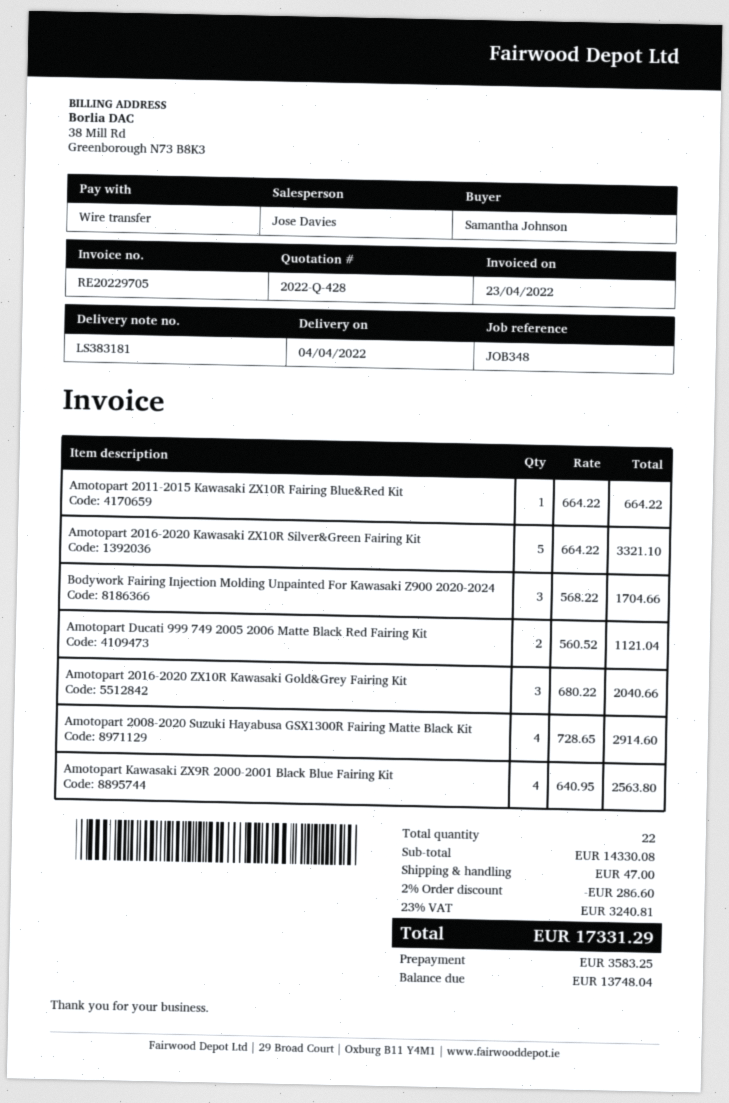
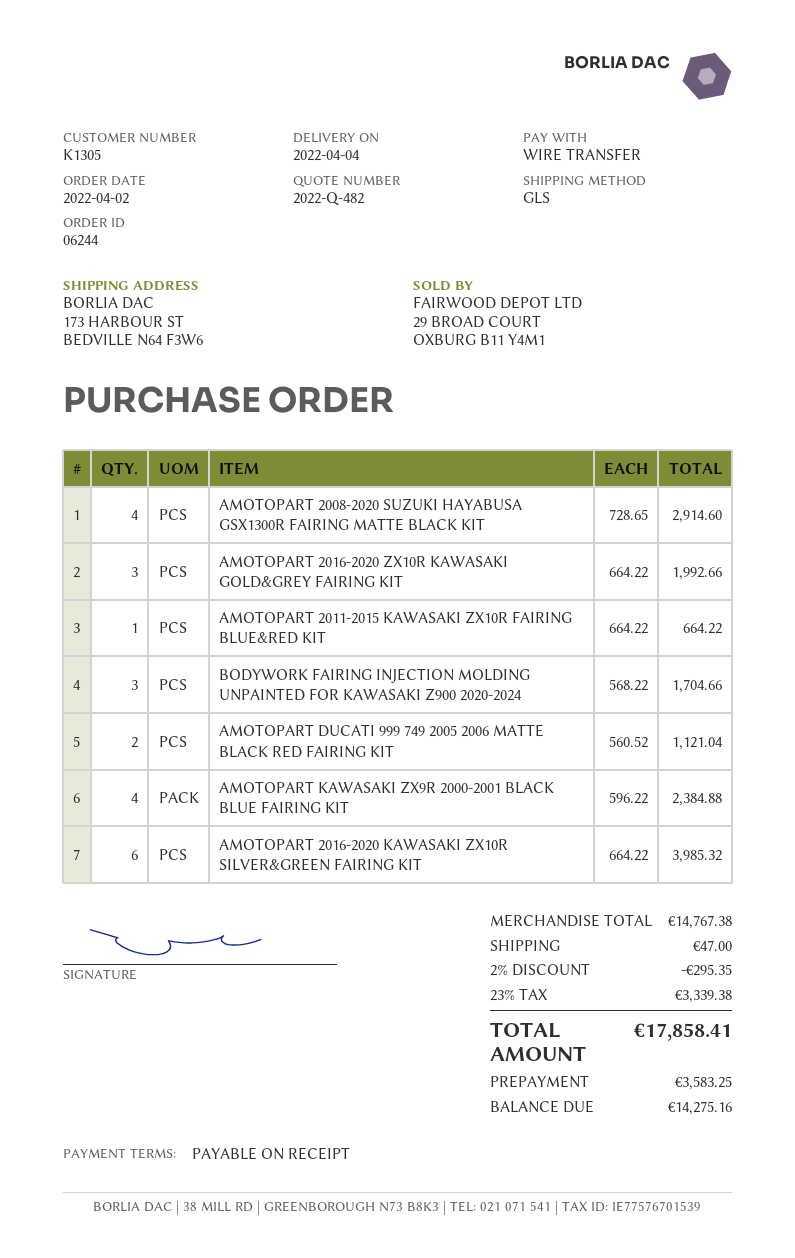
quote number: 2022-Q-428 -> 2022-Q-482
Amotopart 2016-2020 Kawasaki ZX10R Silver&Green Fairing Kit: 5 x 664.22 = 3321.10 -> 6 x 664.22 = 3985.32
Amotopart 2016-2020 ZX10R Kawasaki Gold&Grey Fairing Kit: 3 x 680.22 = 2040.66 -> 3 x 664.22 = 1992.66
Amotopart Kawasaki ZX9R 2000-2001 Black Blue Fairing Kit: 4 x 640.95 = 2563.80 -> 4 x 596.22 = 2384.88
subtotal: 14330.08 -> 14767.38
discount: 2% = 286.60 -> 2% = 295.35
tax: 23% = 3240.81 -> 23% = 3339.38
total: 17331.29 -> 17858.41
balance: 13748.04 -> 14275.16

